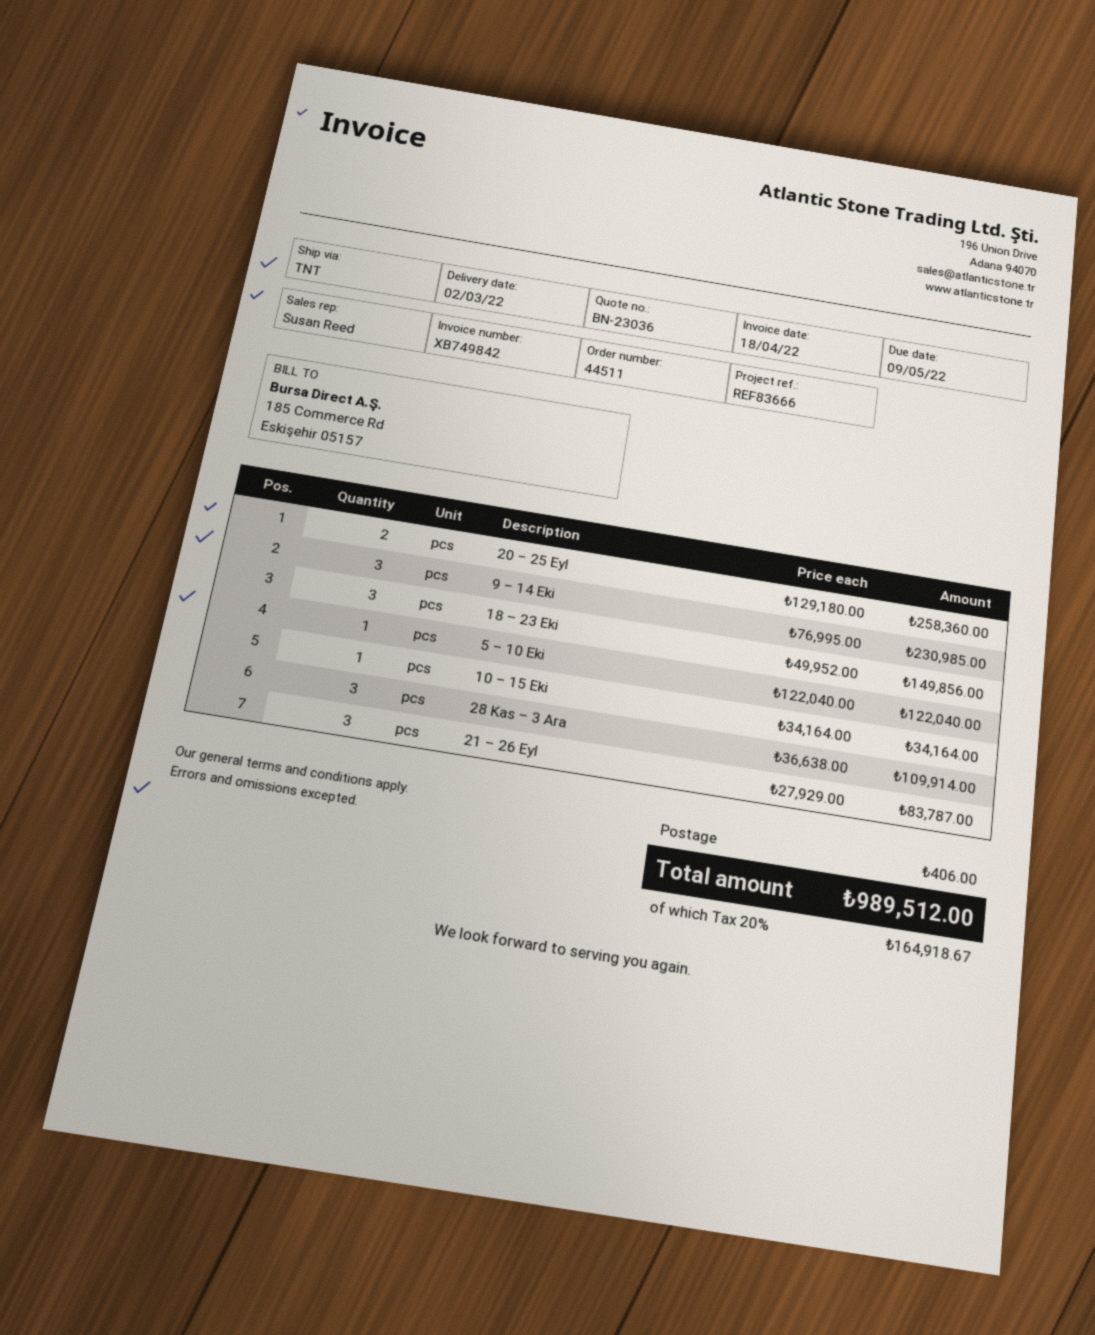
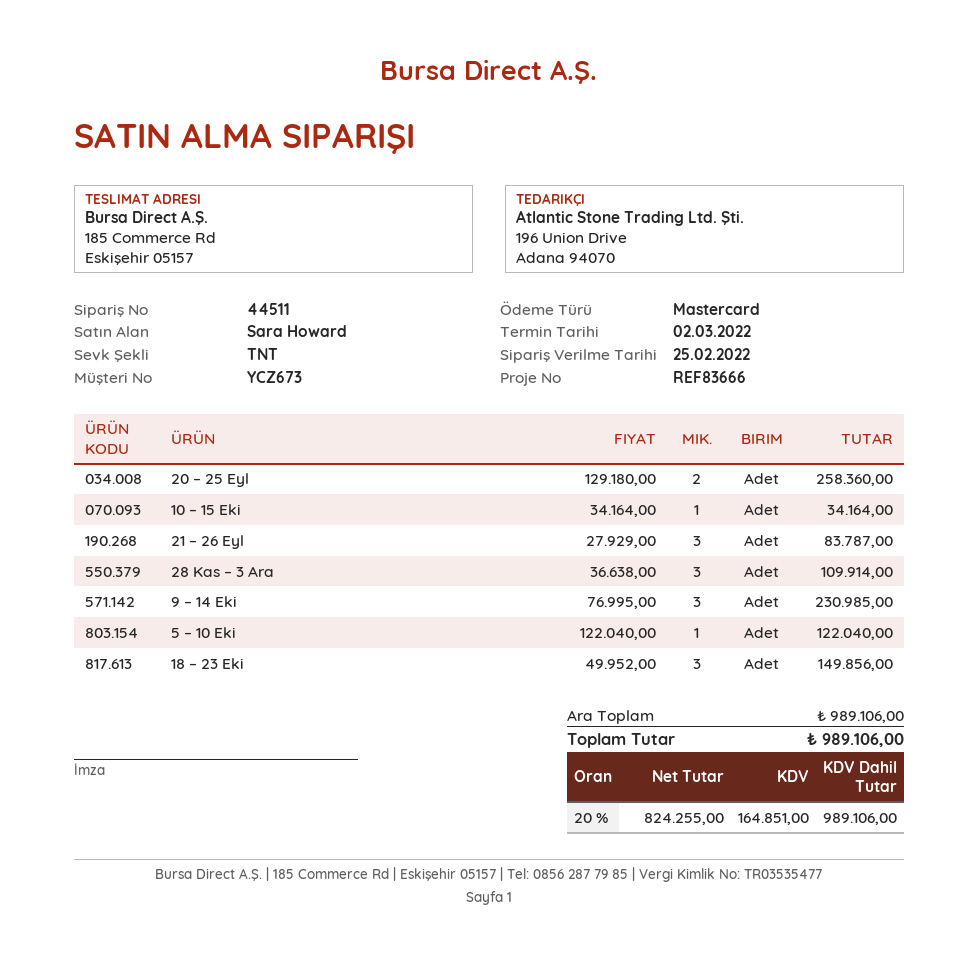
shipping: 406.00 -> none
tax: 20% = 164918.67 -> 20% = 164851.00
total: 989512.00 -> 989106.00

